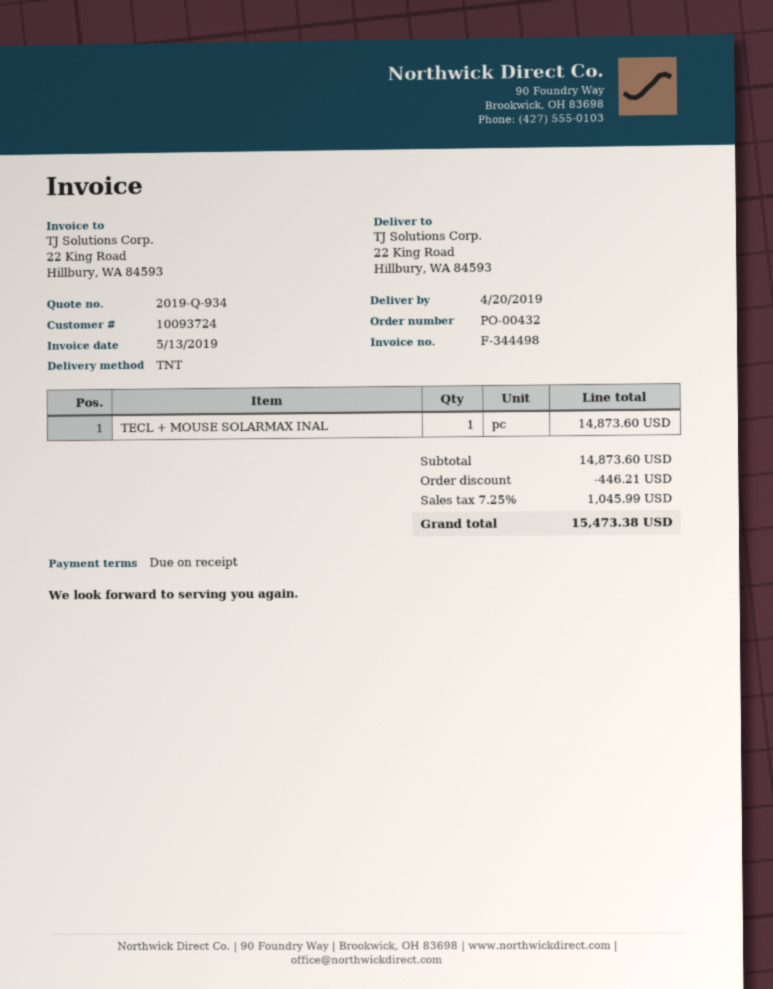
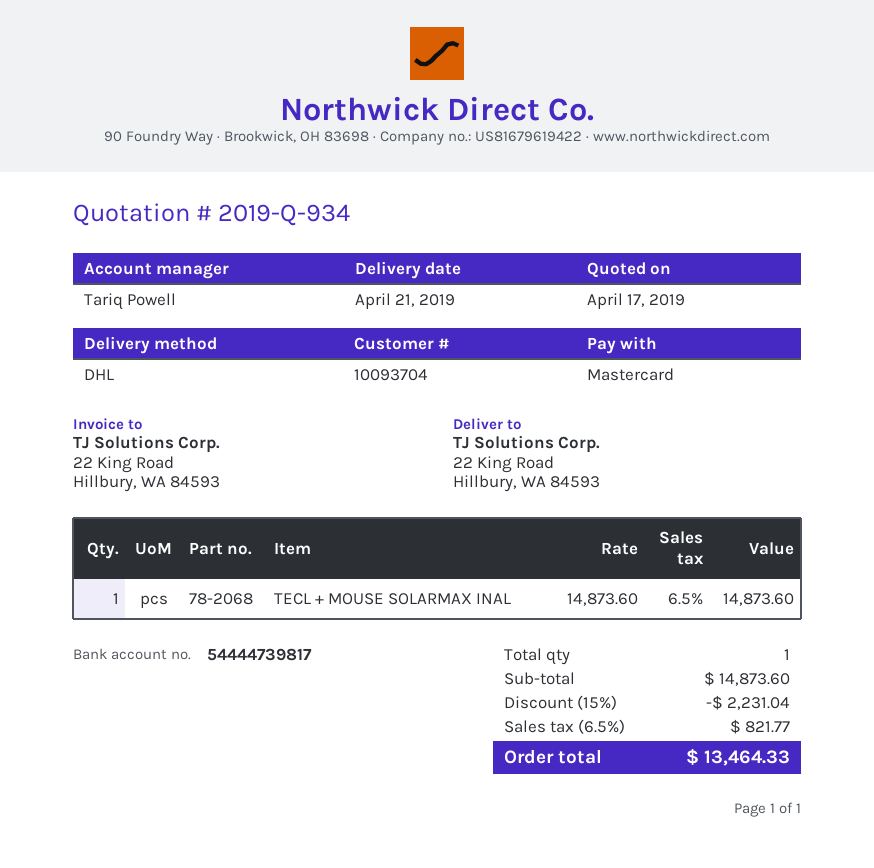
delivery date: 2019-04-20 -> 2019-04-21
customer number: 10093724 -> 10093704
shipping method: TNT -> DHL
discount: 446.21 -> 2231.04
tax: 7.25% = 1045.99 -> 6.5% = 821.77
total: 15473.38 -> 13464.33

